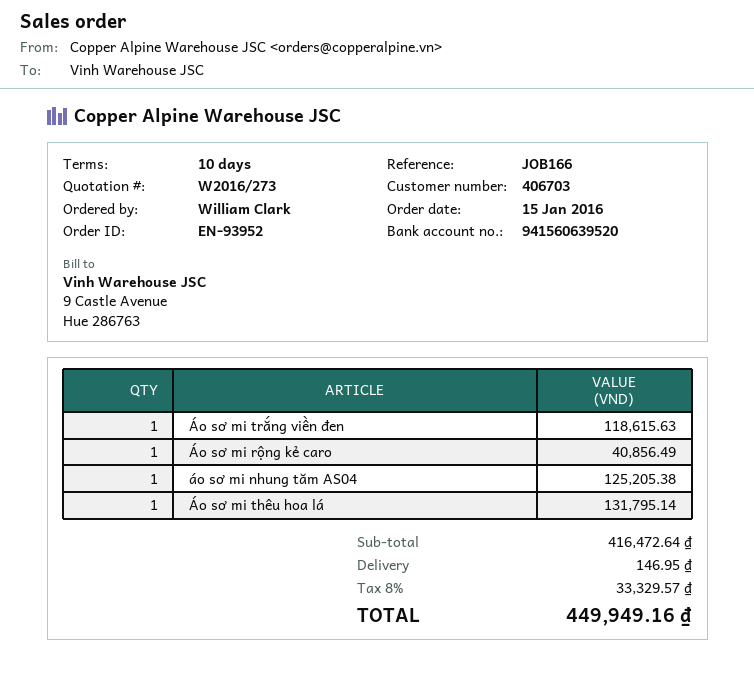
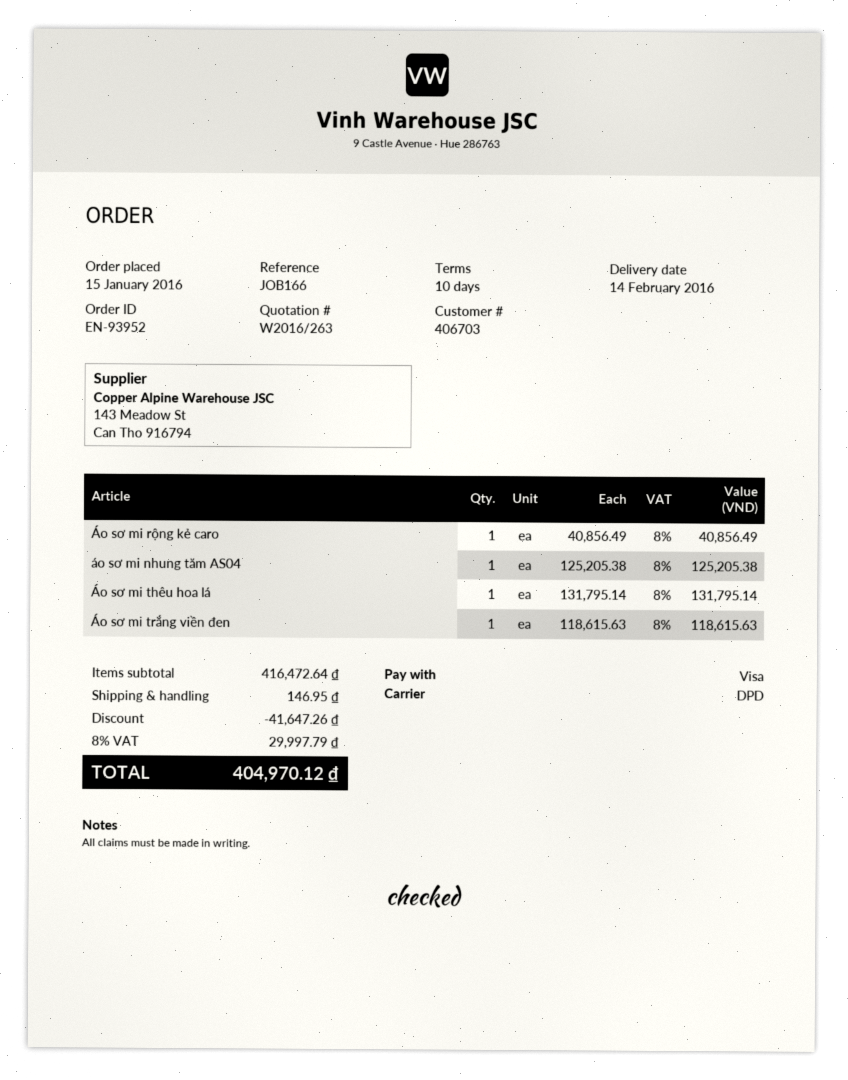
quote number: W2016/273 -> W2016/263
discount: none -> 41647.26
tax: 8% = 33329.57 -> 8% = 29997.79
total: 449949.16 -> 404970.12

